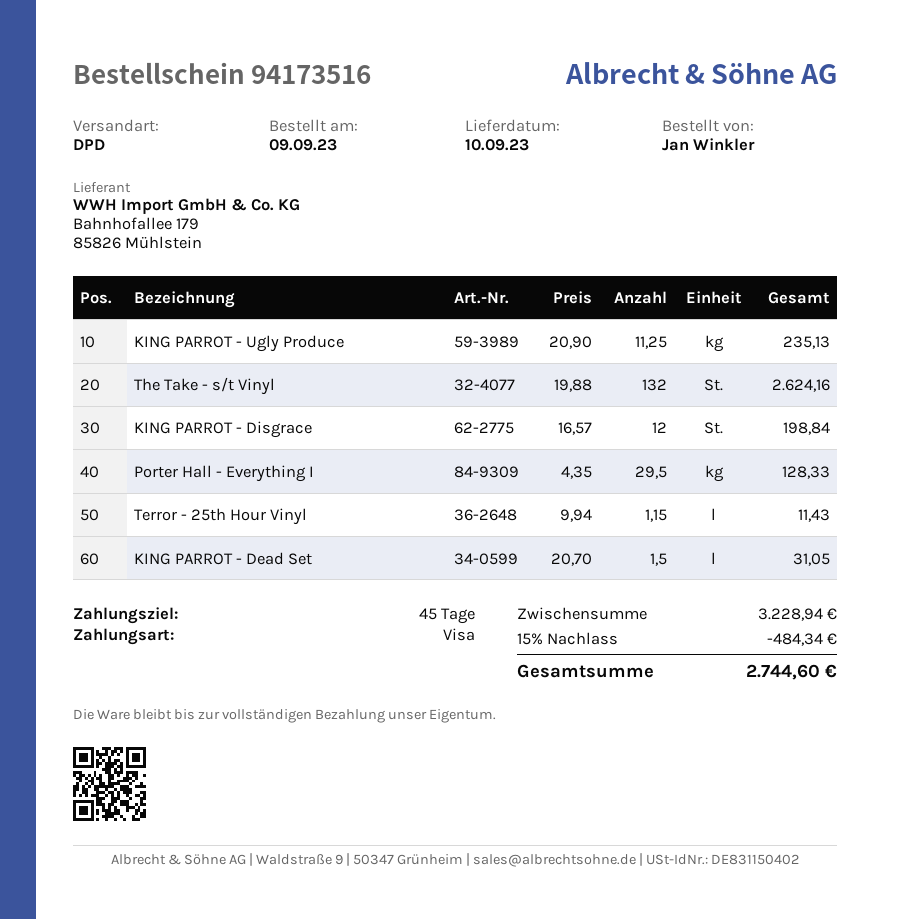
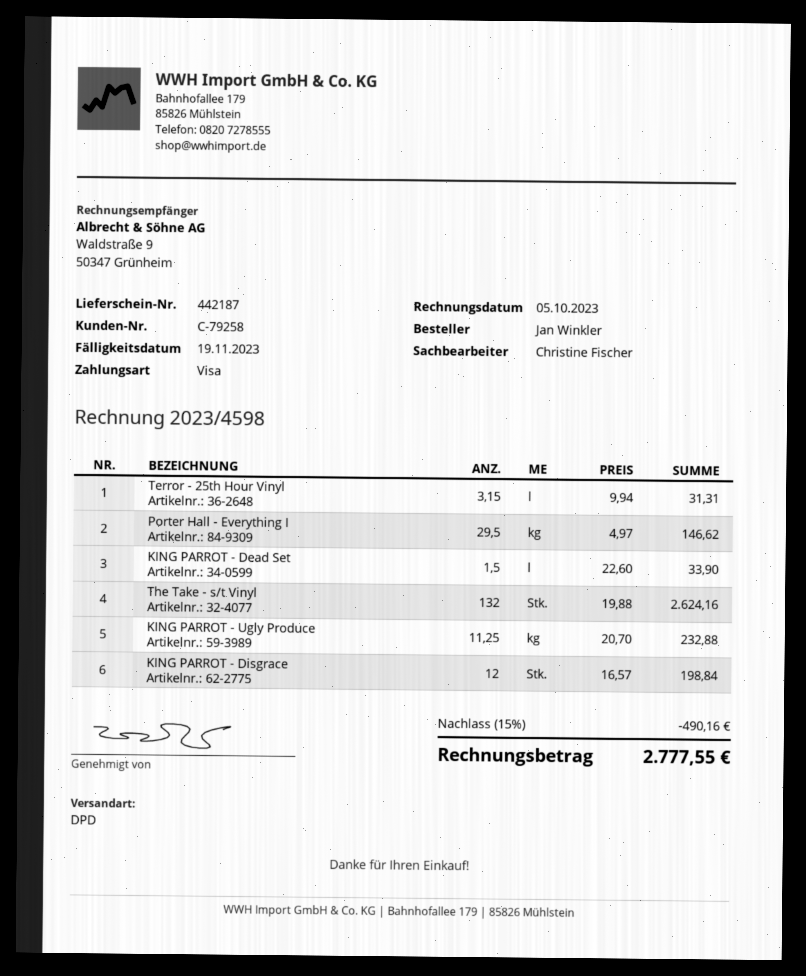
KING PARROT - Ugly Produce: 11.25 x 20.90 = 235.13 -> 11.25 x 20.70 = 232.88
Porter Hall - Everything I: 29.5 x 4.35 = 128.33 -> 29.5 x 4.97 = 146.62
Terror - 25th Hour Vinyl: 1.15 x 9.94 = 11.43 -> 3.15 x 9.94 = 31.31
KING PARROT - Dead Set: 1.5 x 20.70 = 31.05 -> 1.5 x 22.60 = 33.90
discount: 15% = 484.34 -> 15% = 490.16
total: 2744.60 -> 2777.55

